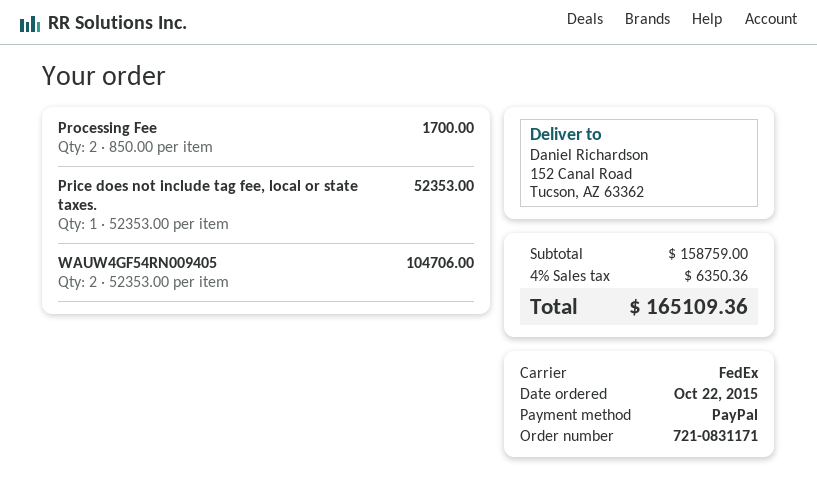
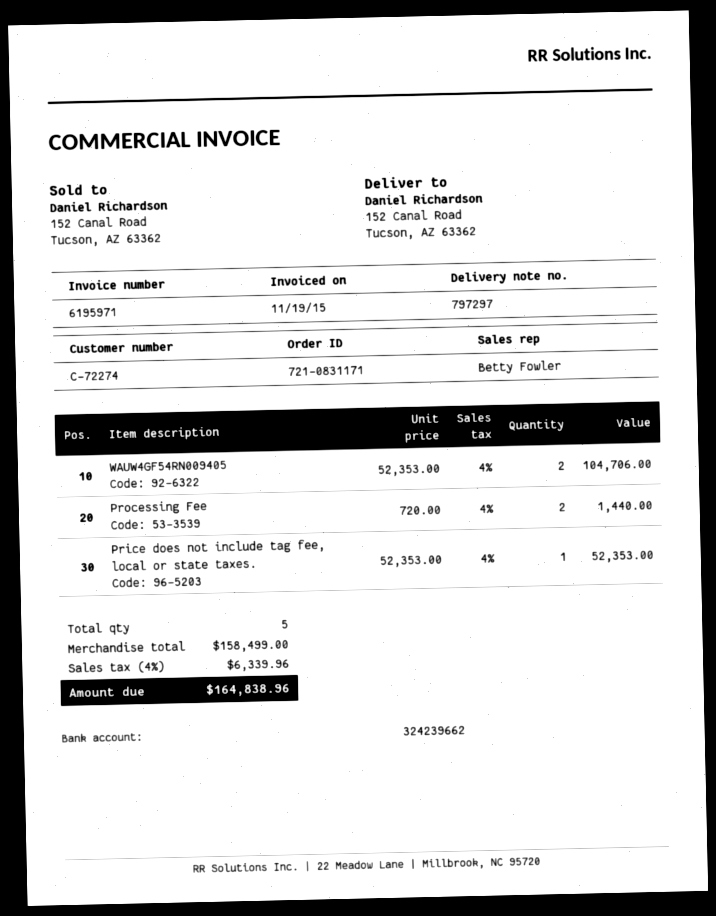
Processing Fee: 2 x 850.00 = 1700.00 -> 2 x 720.00 = 1440.00
subtotal: 158759.00 -> 158499.00
tax: 4% = 6350.36 -> 4% = 6339.96
total: 165109.36 -> 164838.96

